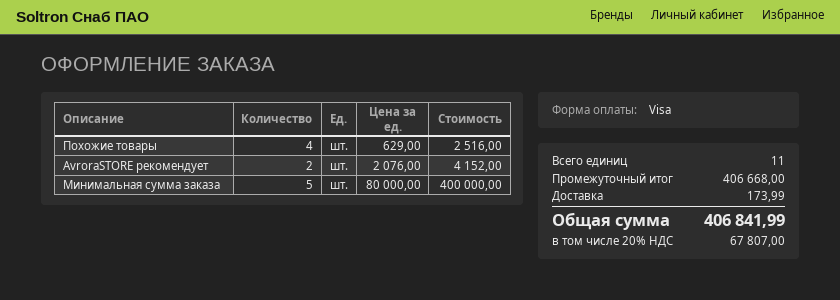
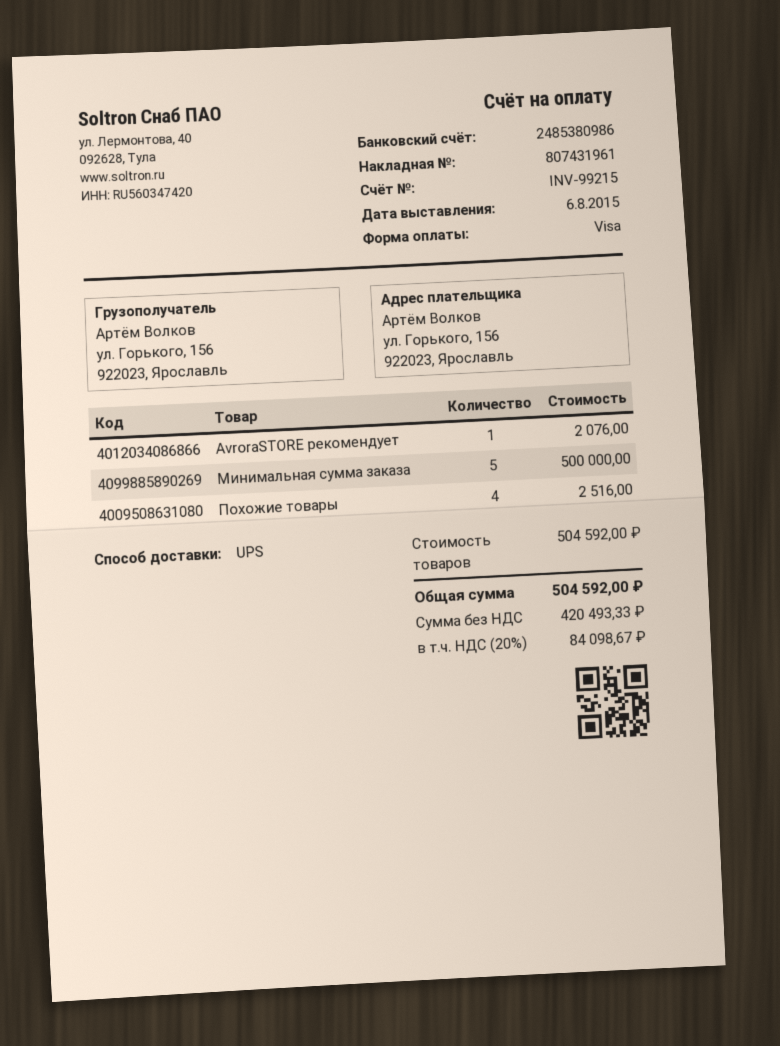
AvroraSTORE рекомендует: 2 for 4152.00 -> 1 for 2076.00
Минимальная сумма заказа: 5 for 400000.00 -> 5 for 500000.00
subtotal: 406668.00 -> 504592.00
shipping: 173.99 -> none
tax: 20% = 67807.00 -> 20% = 84098.67
total: 406841.99 -> 504592.00

